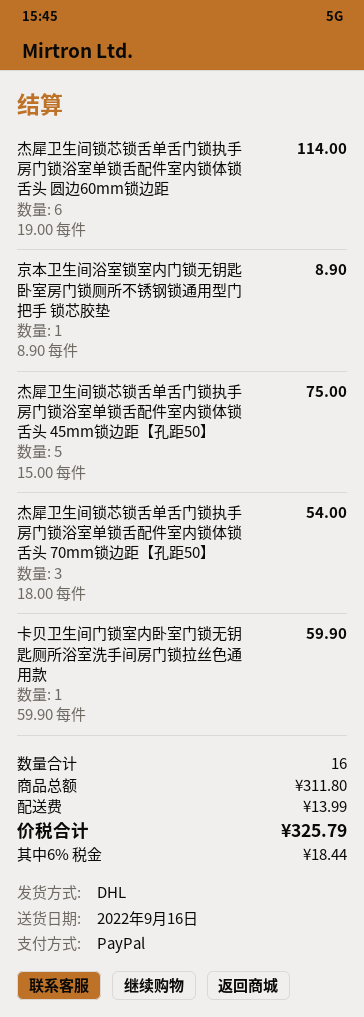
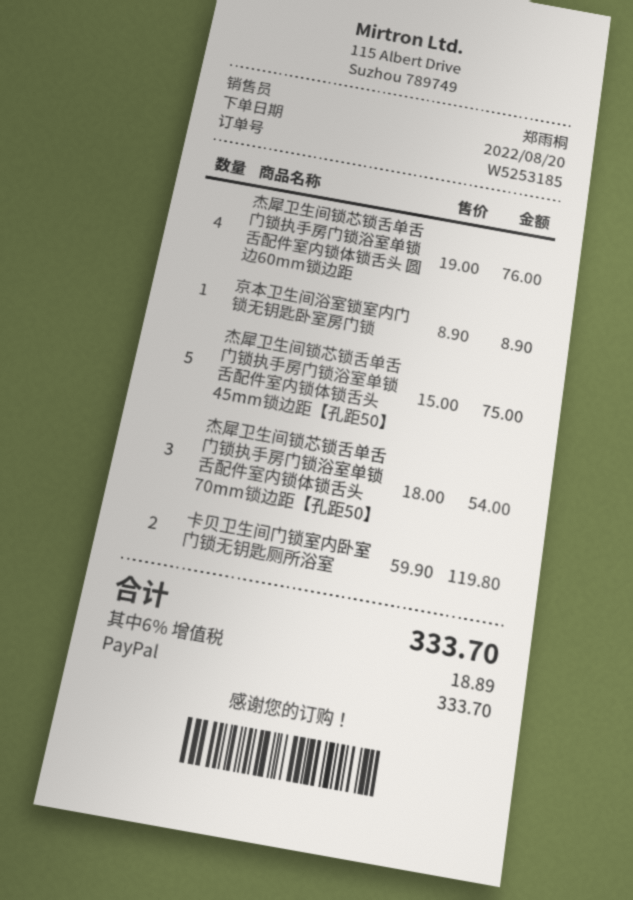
杰犀卫生间锁芯锁舌单舌门锁执手房门锁浴室单锁舌配件室内锁体锁舌头 圆边60mm锁边距: 6 x 19.00 = 114.00 -> 4 x 19.00 = 76.00
卡贝卫生间门锁室内卧室门锁无钥匙厕所浴室洗手间房门锁拉丝色通用款: 1 x 59.90 = 59.90 -> 2 x 59.90 = 119.80
shipping: 13.99 -> none
tax: 6% = 18.44 -> 6% = 18.89
total: 325.79 -> 333.70

